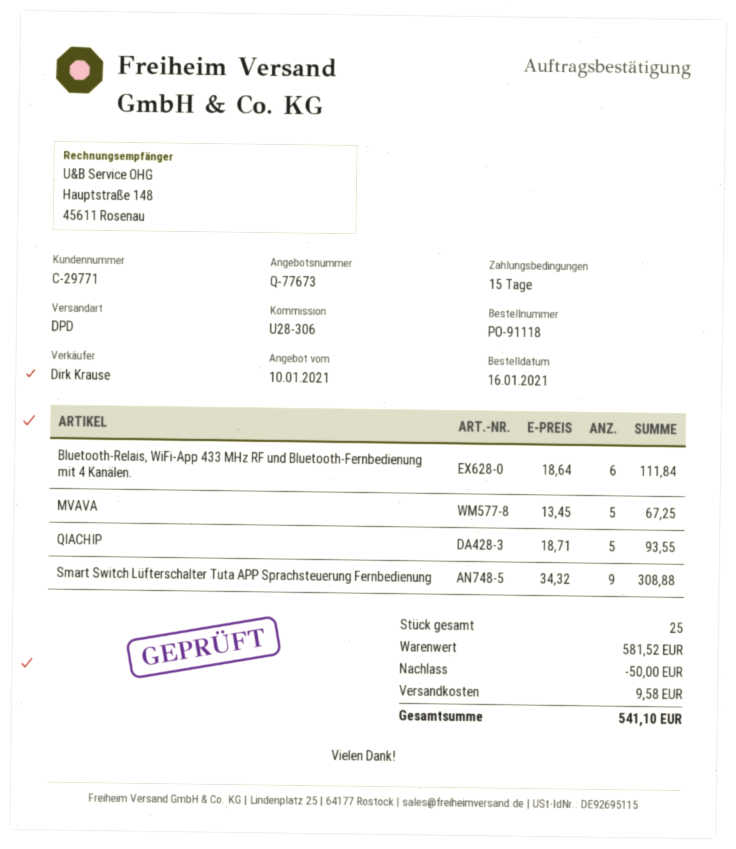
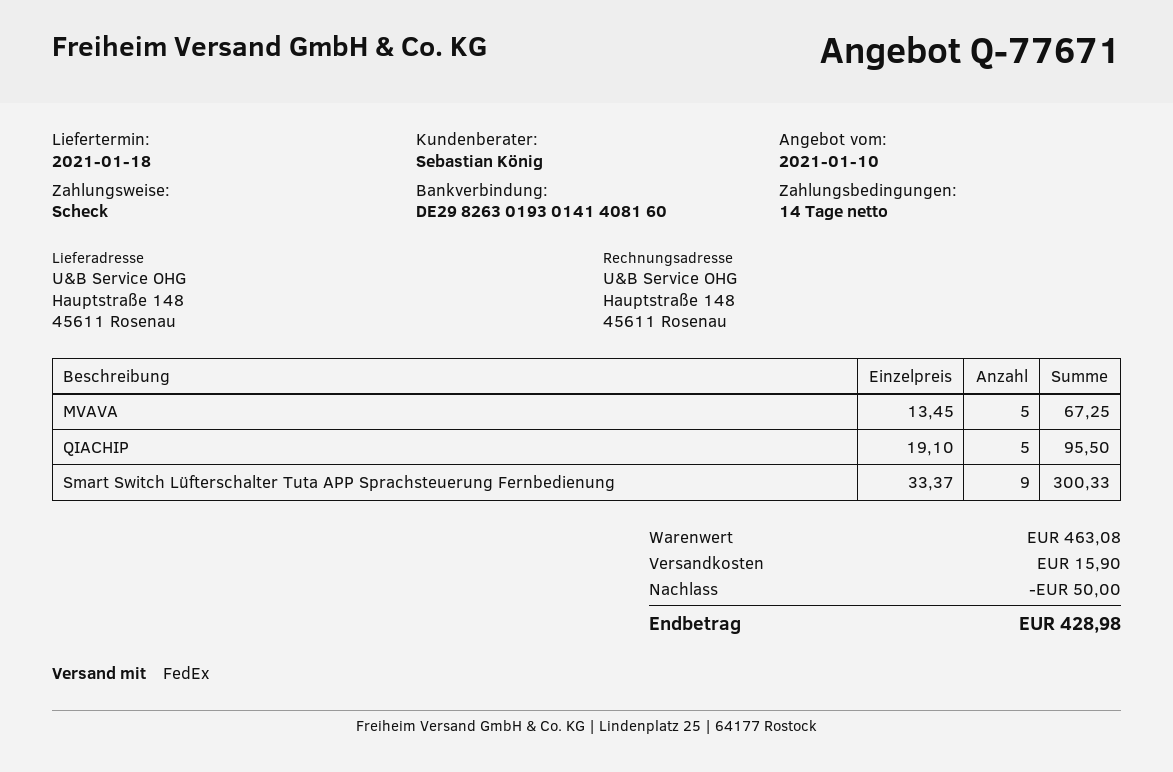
quote number: Q-77673 -> Q-77671
payment terms: 15 days -> 14 days
sales rep: Dirk Krause -> Sebastian König
shipping method: DPD -> FedEx
Bluetooth-Relais, WiFi-App 433 MHz RF und Bluetooth-Fernbedienung mit 4 Kanälen.: 6 x 18.64 = 111.84 -> none
QIACHIP: 5 x 18.71 = 93.55 -> 5 x 19.10 = 95.50
Smart Switch Lüfterschalter Tuta APP Sprachsteuerung Fernbedienung: 9 x 34.32 = 308.88 -> 9 x 33.37 = 300.33
subtotal: 581.52 -> 463.08
shipping: 9.58 -> 15.90
total: 541.10 -> 428.98

